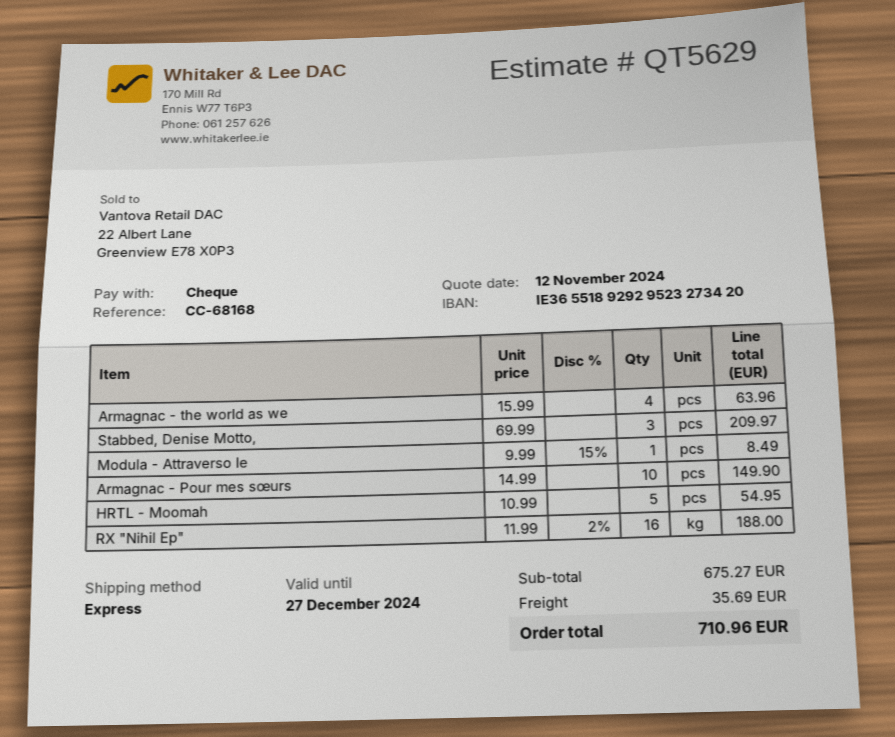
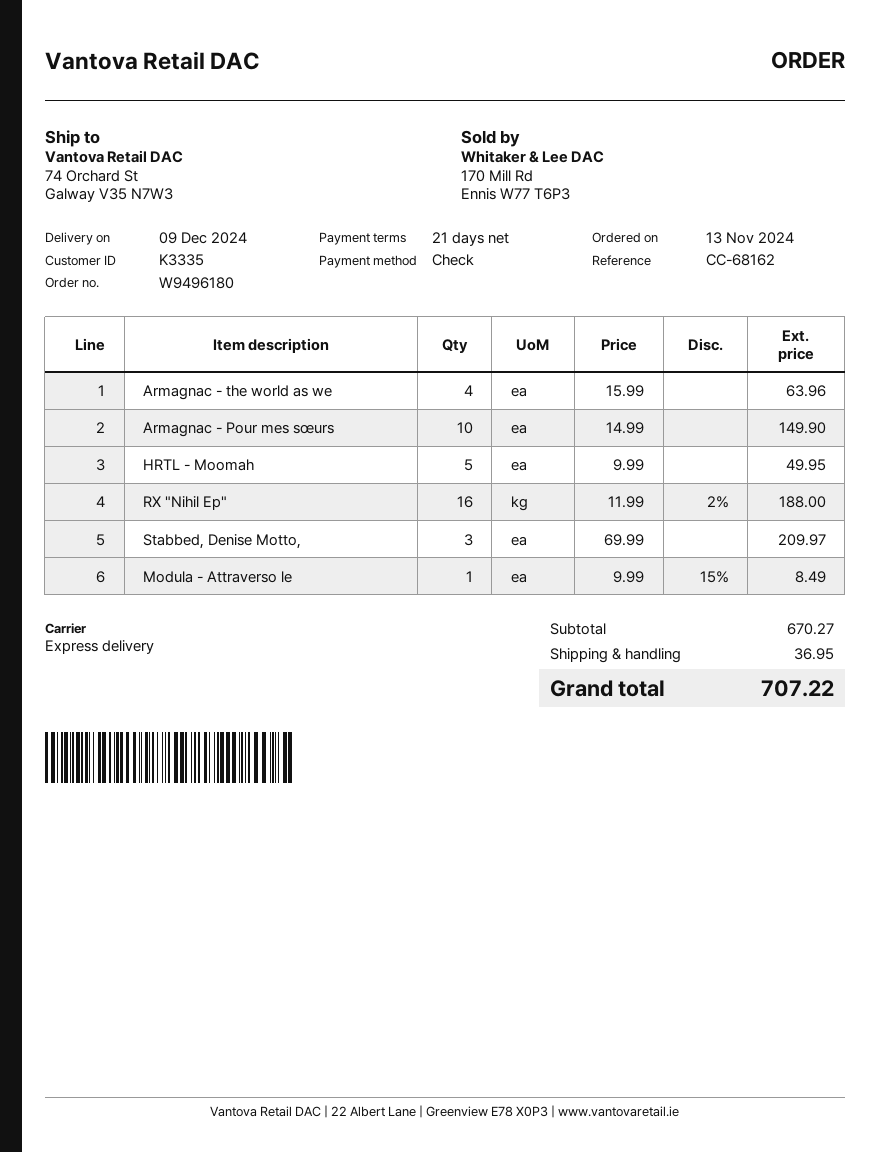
reference: CC-68168 -> CC-68162
HRTL - Moomah: 5 x 10.99 = 54.95 -> 5 x 9.99 = 49.95
subtotal: 675.27 -> 670.27
shipping: 35.69 -> 36.95
total: 710.96 -> 707.22

